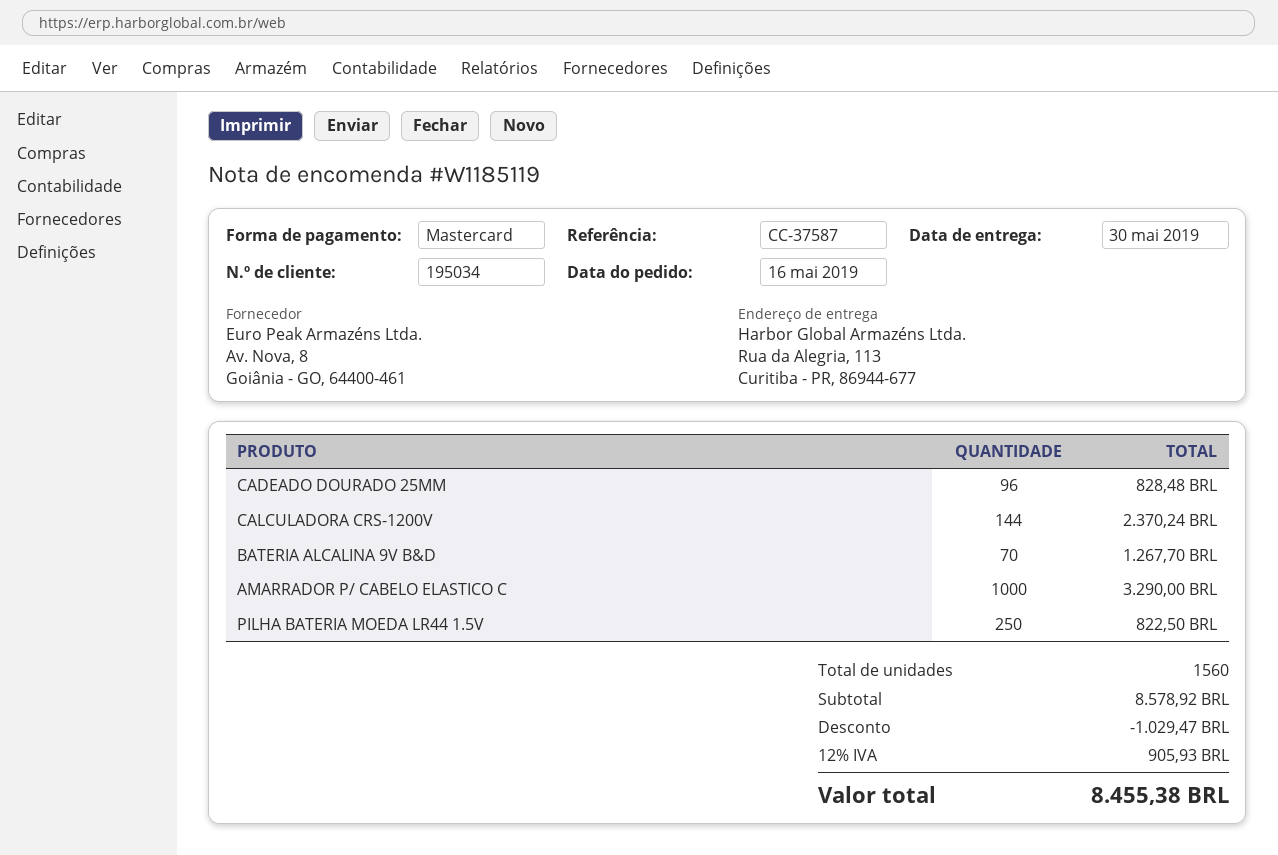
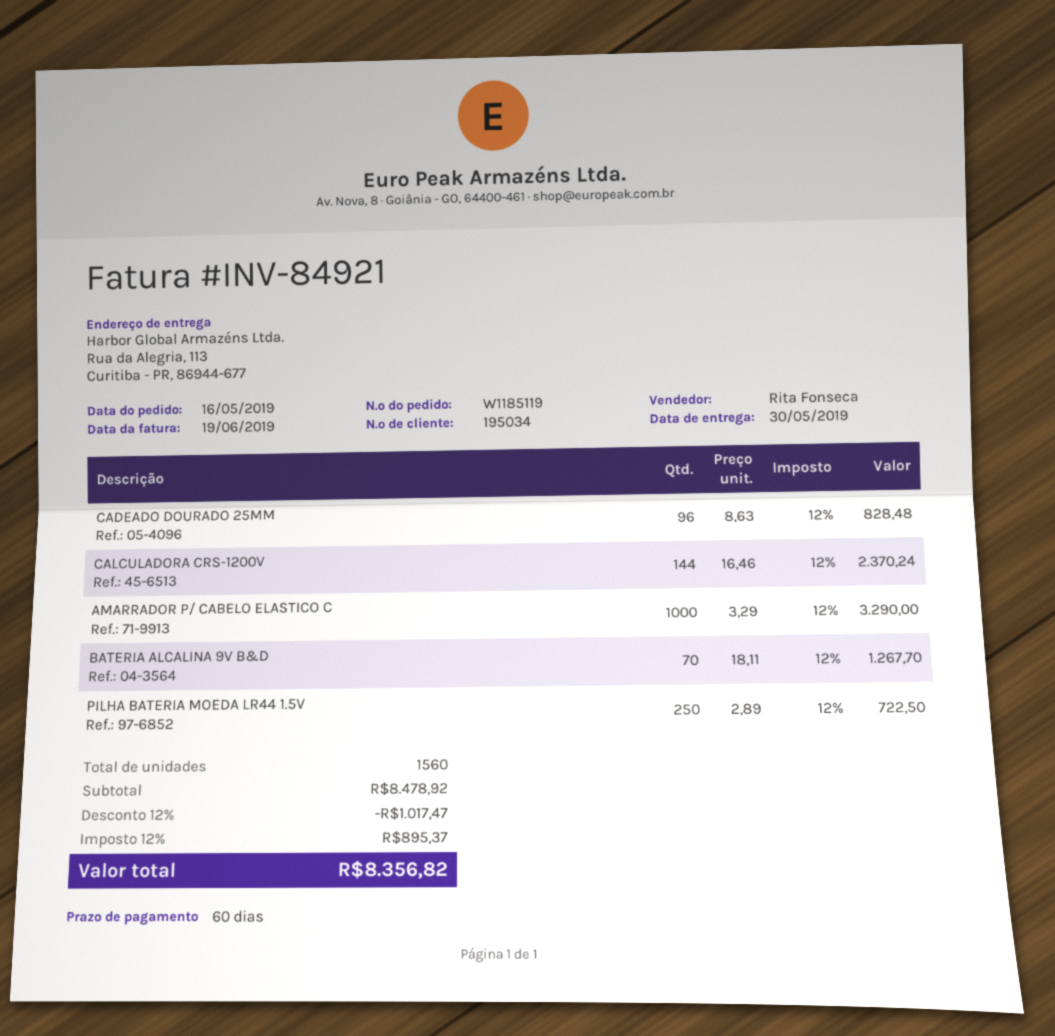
PILHA BATERIA MOEDA LR44 1.5V: 250 for 822.50 -> 250 for 722.50
subtotal: 8578.92 -> 8478.92
discount: 1029.47 -> 1017.47
tax: 12% = 905.93 -> 12% = 895.37
total: 8455.38 -> 8356.82

